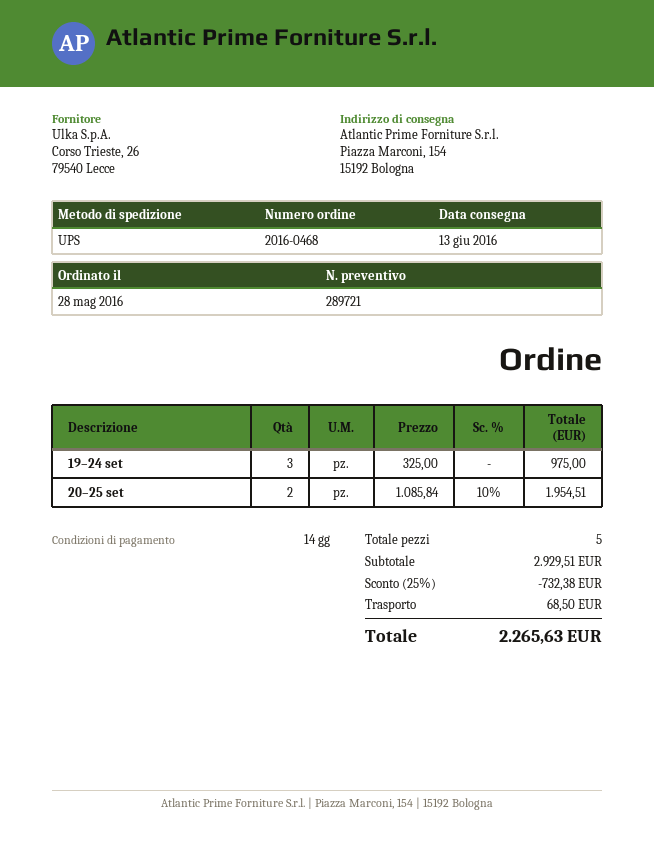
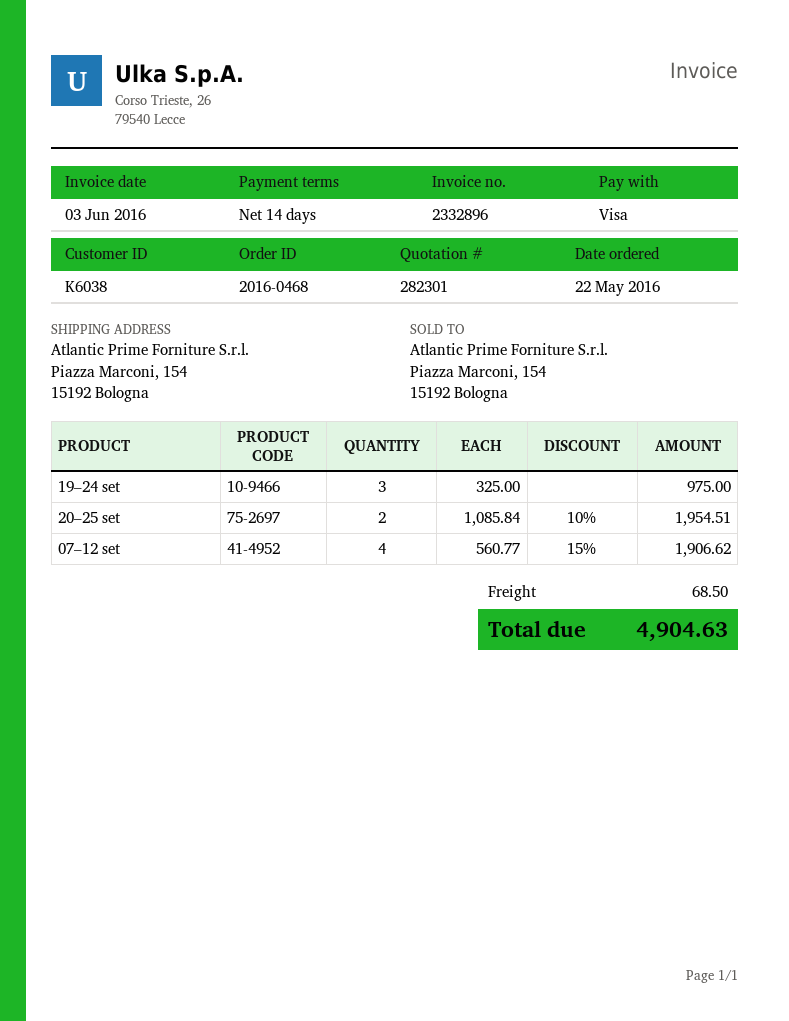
quote number: 289721 -> 282301
order date: 2016-05-28 -> 2016-05-22
07–12 set: none -> 4 x 560.77 - 15% = 1906.62
discount: 25% = 732.38 -> none
total: 2265.63 -> 4904.63

